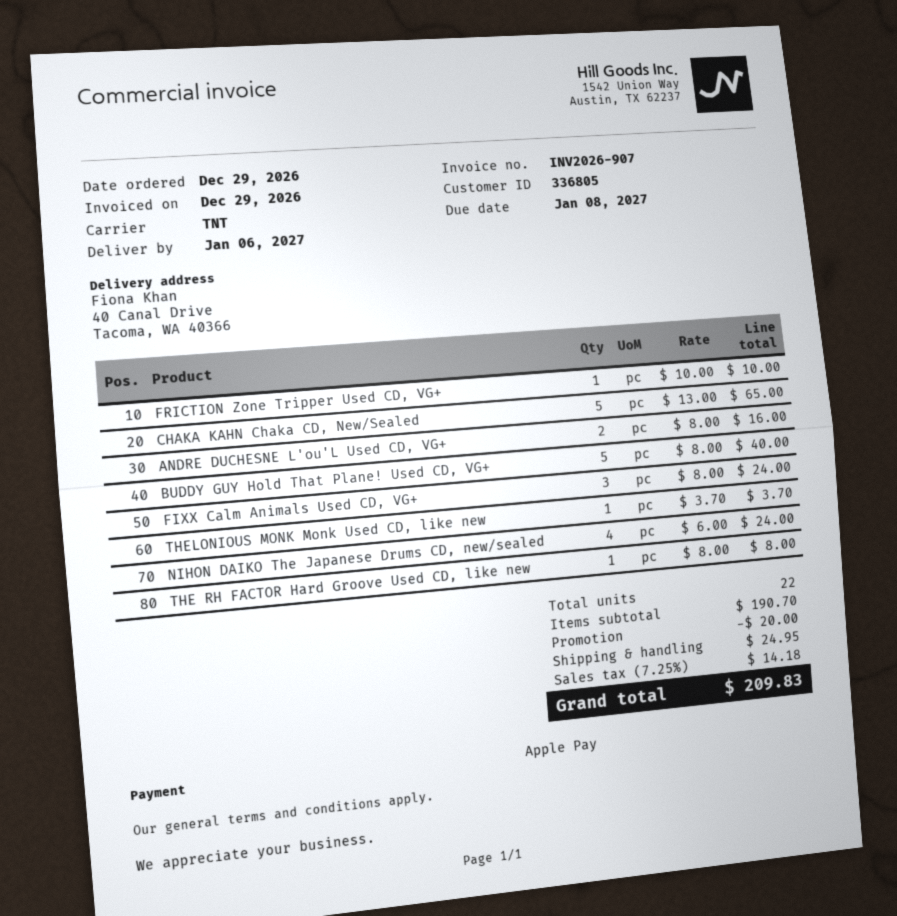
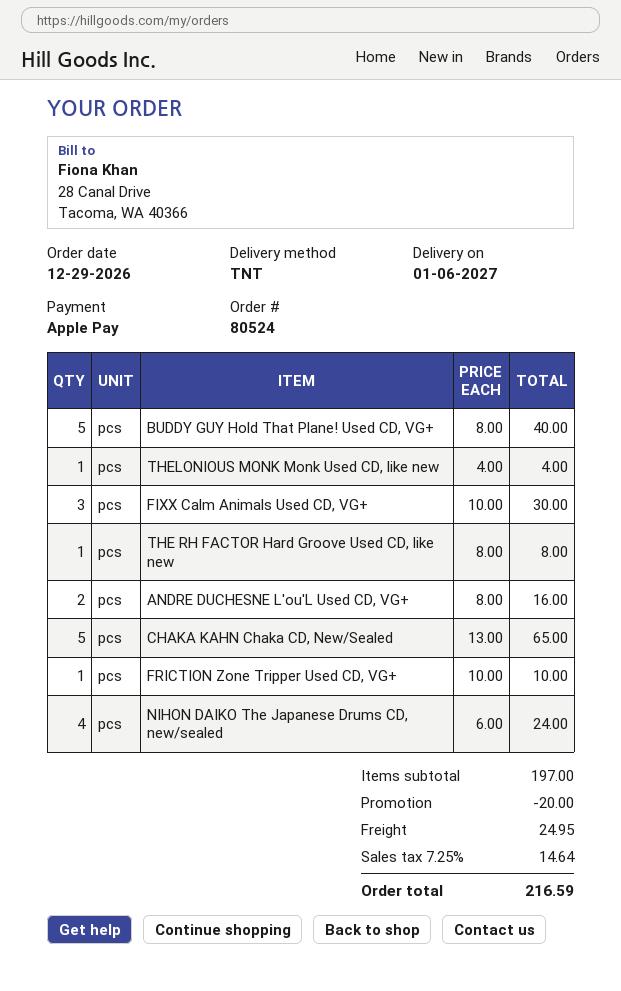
FIXX Calm Animals Used CD, VG+: 3 x 8.00 = 24.00 -> 3 x 10.00 = 30.00
THELONIOUS MONK Monk Used CD, like new: 1 x 3.70 = 3.70 -> 1 x 4.00 = 4.00
subtotal: 190.70 -> 197.00
tax: 7.25% = 14.18 -> 7.25% = 14.64
total: 209.83 -> 216.59

